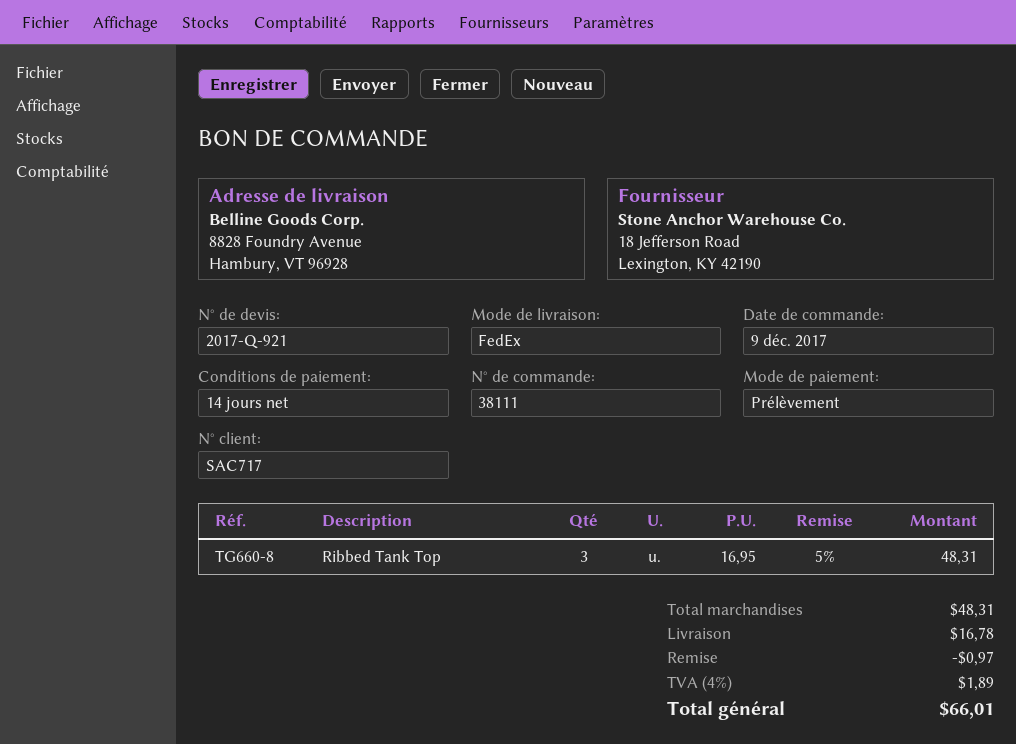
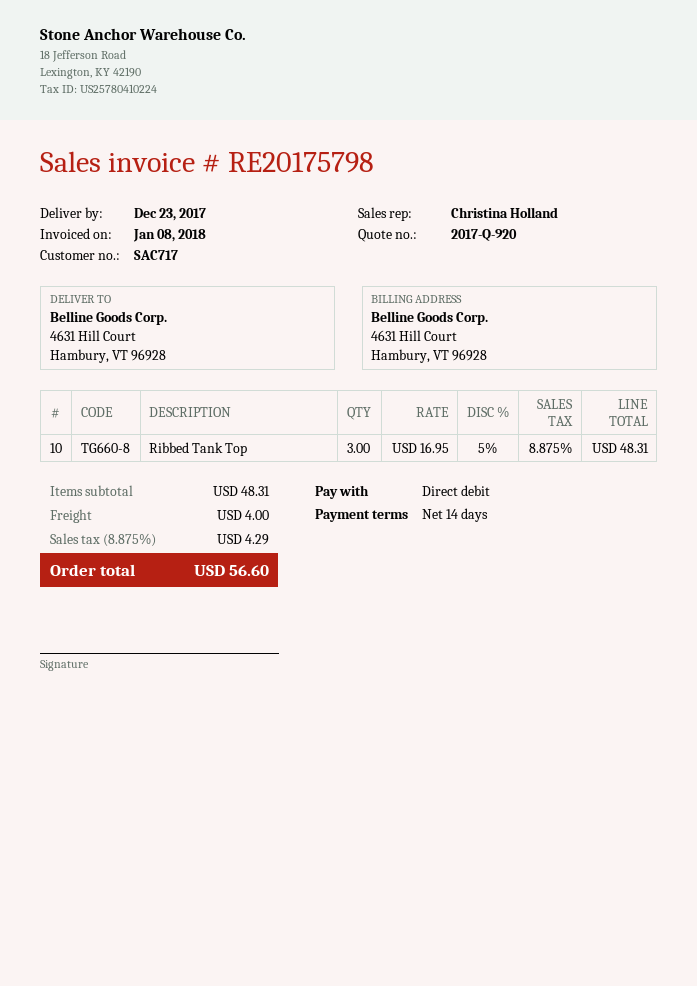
quote number: 2017-Q-921 -> 2017-Q-920
ship to: 8828 Foundry Avenue, Hambury, VT 96928 -> 4631 Hill Court, Hambury, VT 96928
discount: 0.97 -> none
shipping: 16.78 -> 4.00
tax: 4% = 1.89 -> 8.875% = 4.29
total: 66.01 -> 56.60

